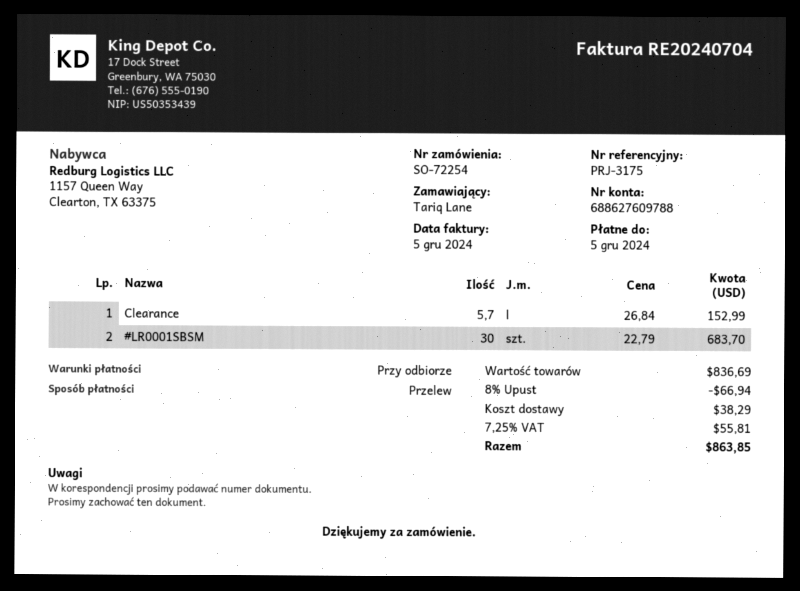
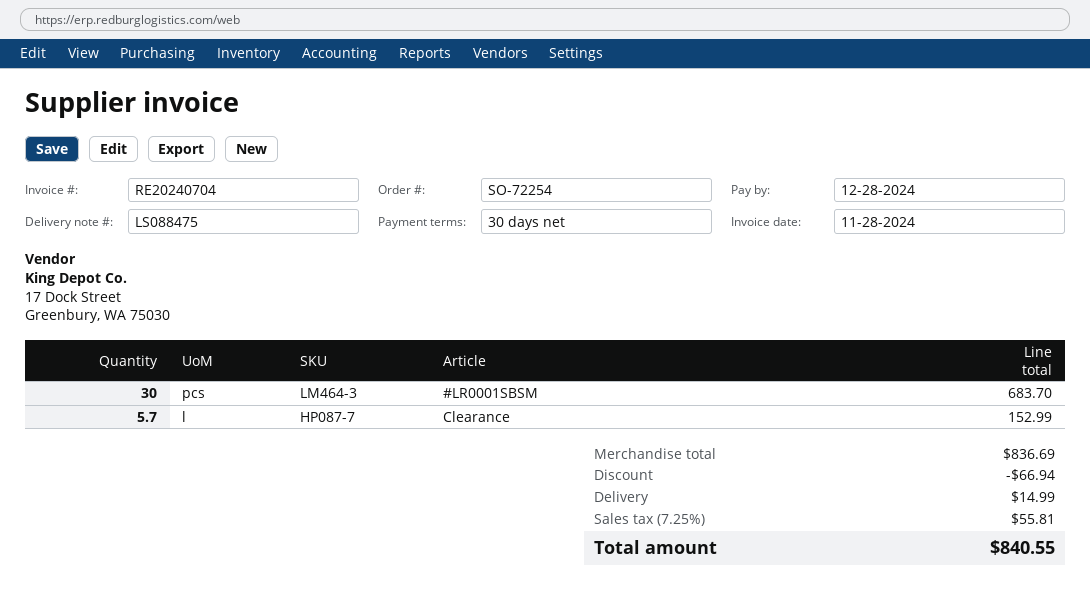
invoice date: 2024-12-05 -> 2024-11-28
payment terms: on receipt -> 30 days
due date: 2024-12-05 -> 2024-12-28
shipping: 38.29 -> 14.99
total: 863.85 -> 840.55

